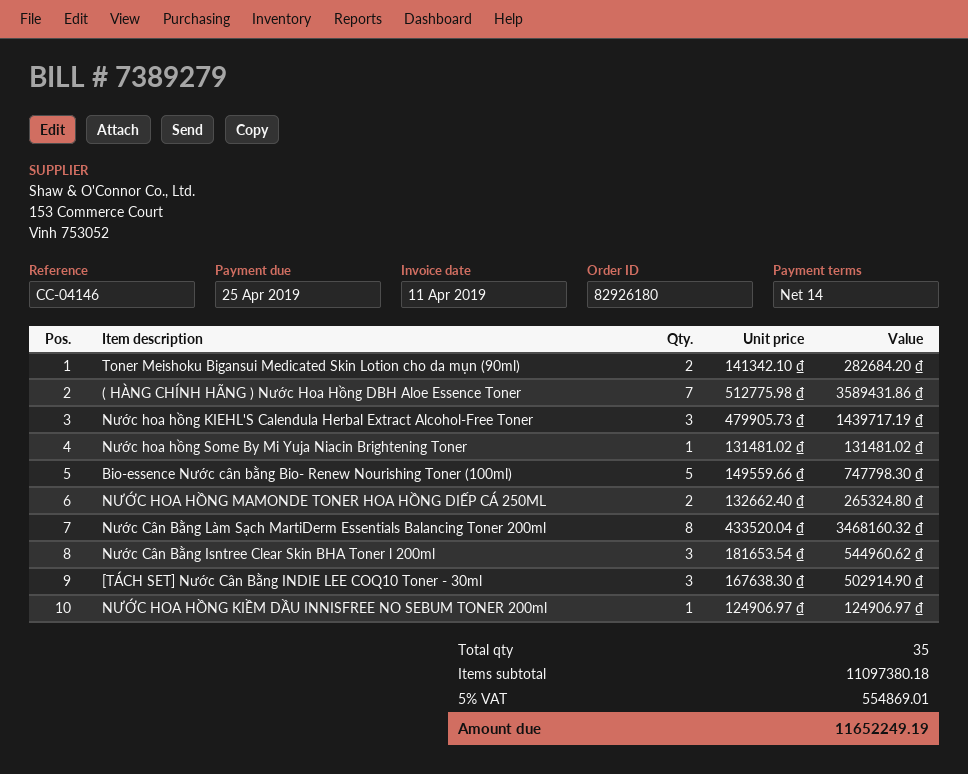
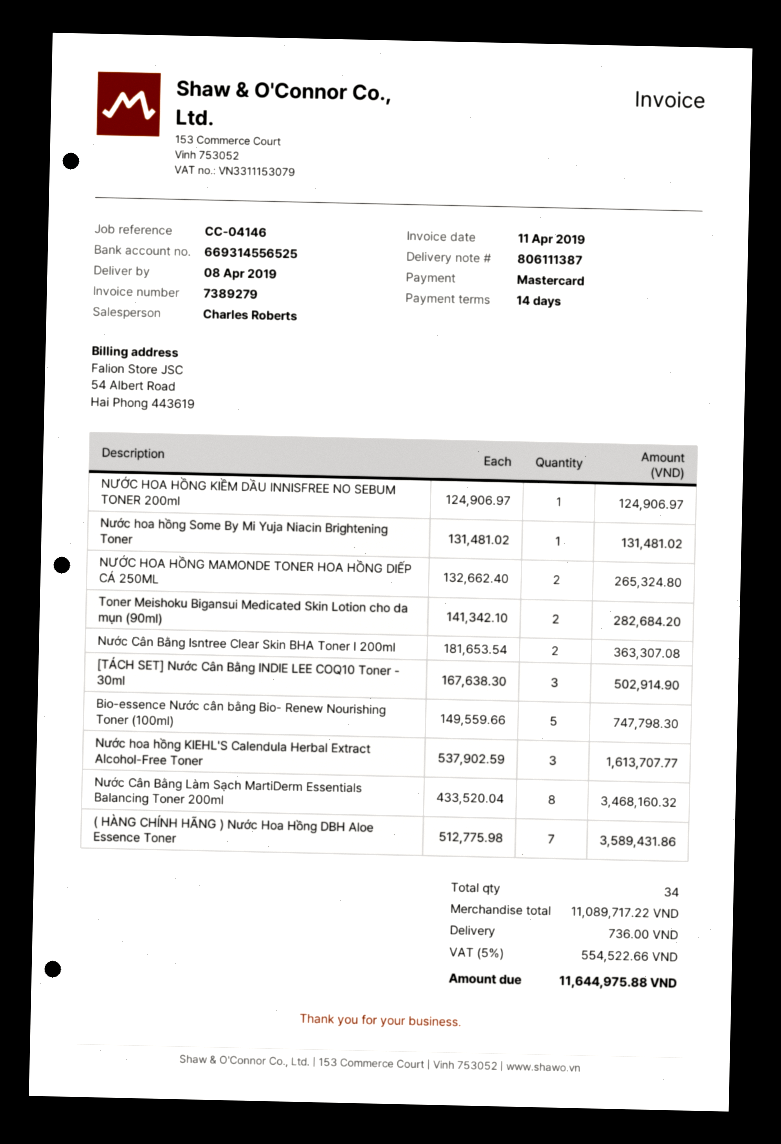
Nước hoa hồng KIEHL'S Calendula Herbal Extract Alcohol-Free Toner: 3 x 479905.73 = 1439717.19 -> 3 x 537902.59 = 1613707.77
Nước Cân Bằng Isntree Clear Skin BHA Toner l 200ml: 3 x 181653.54 = 544960.62 -> 2 x 181653.54 = 363307.08
total quantity: 35 -> 34
subtotal: 11097380.18 -> 11089717.22
shipping: none -> 736.00
tax: 5% = 554869.01 -> 5% = 554522.66
total: 11652249.19 -> 11644975.88

